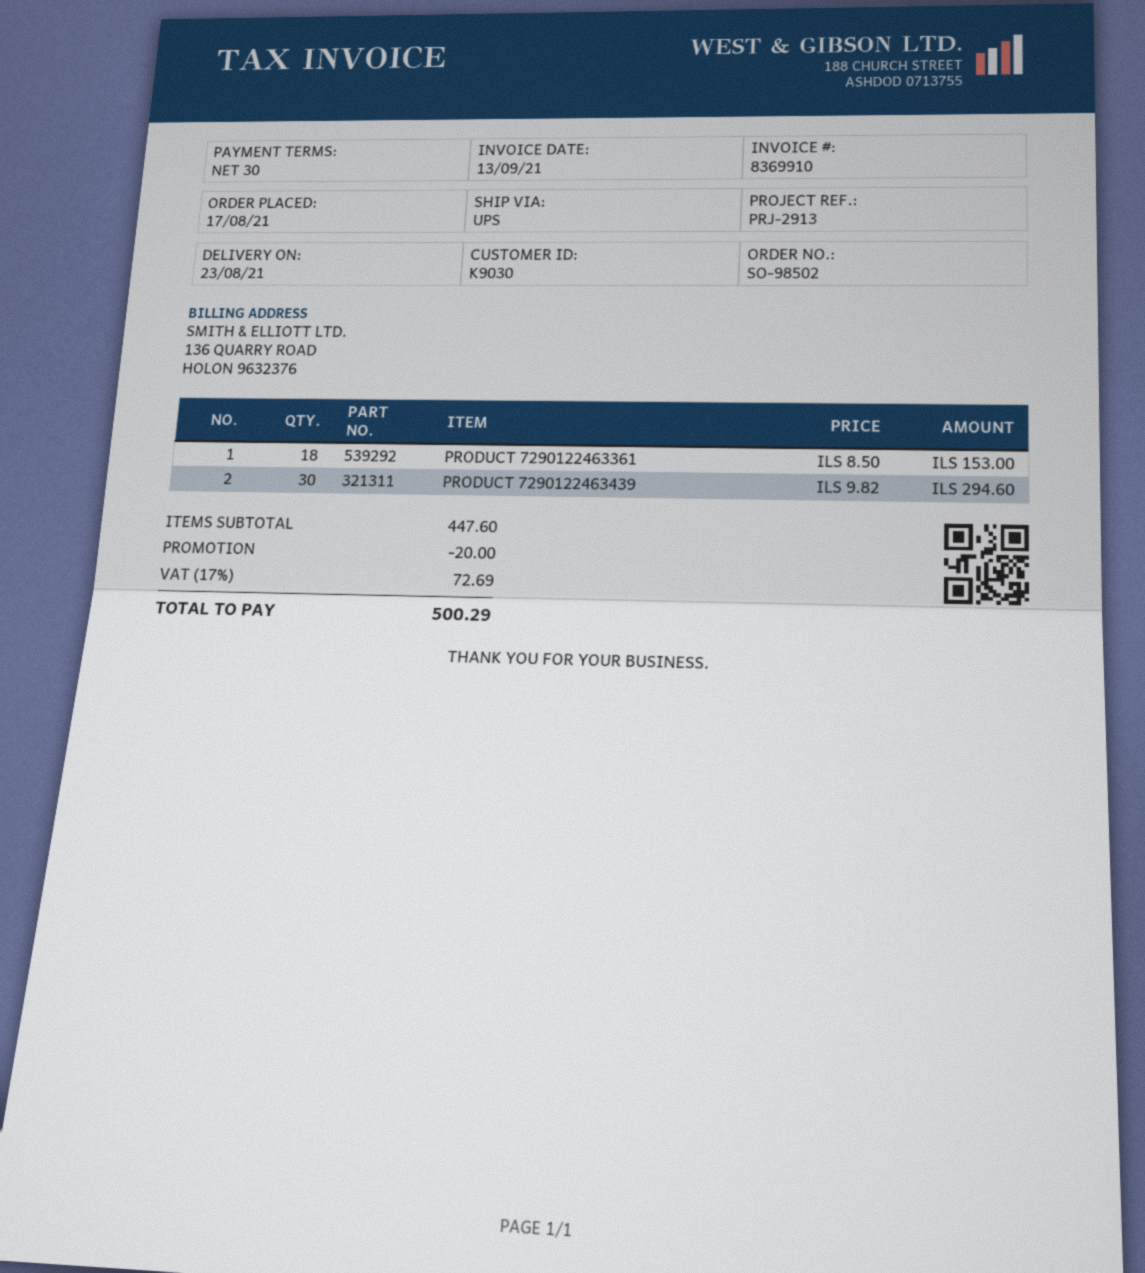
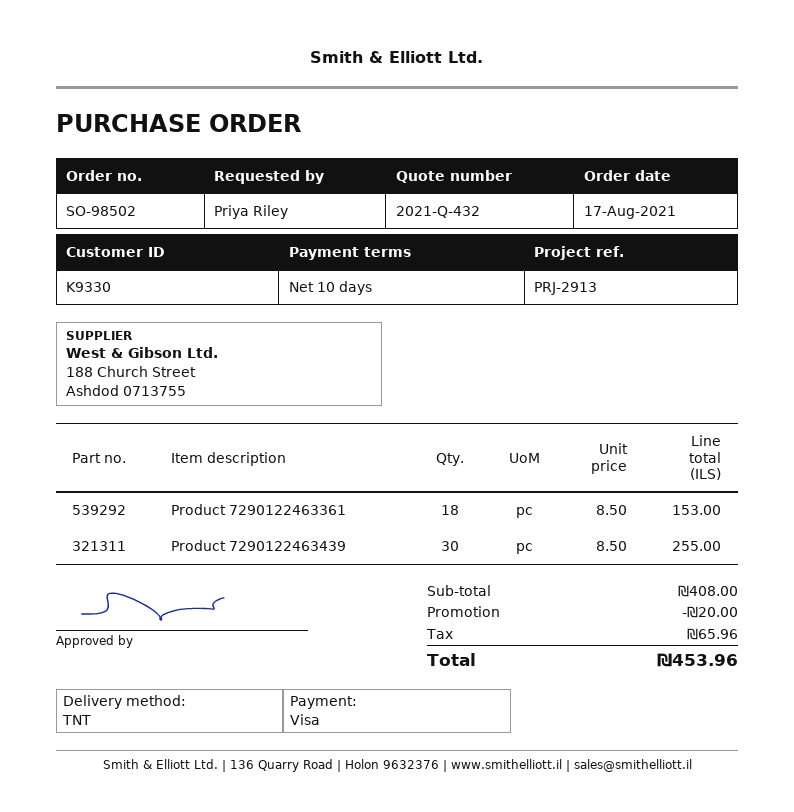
payment terms: 30 days -> 10 days
customer number: K9030 -> K9330
shipping method: UPS -> TNT
PRODUCT 7290122463439: 30 x 9.82 = 294.60 -> 30 x 8.50 = 255.00
subtotal: 447.60 -> 408.00
tax: 72.69 -> 65.96
total: 500.29 -> 453.96

